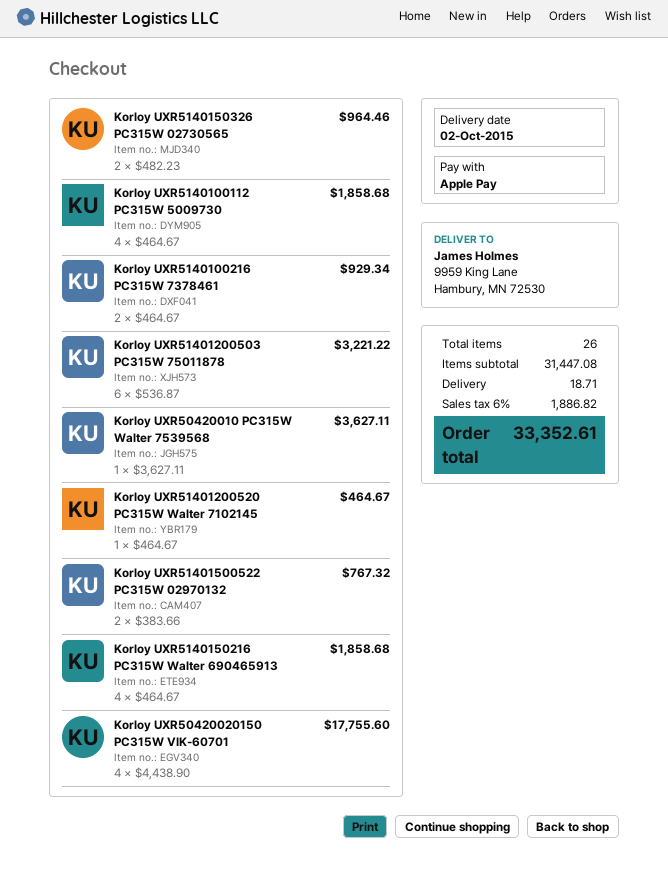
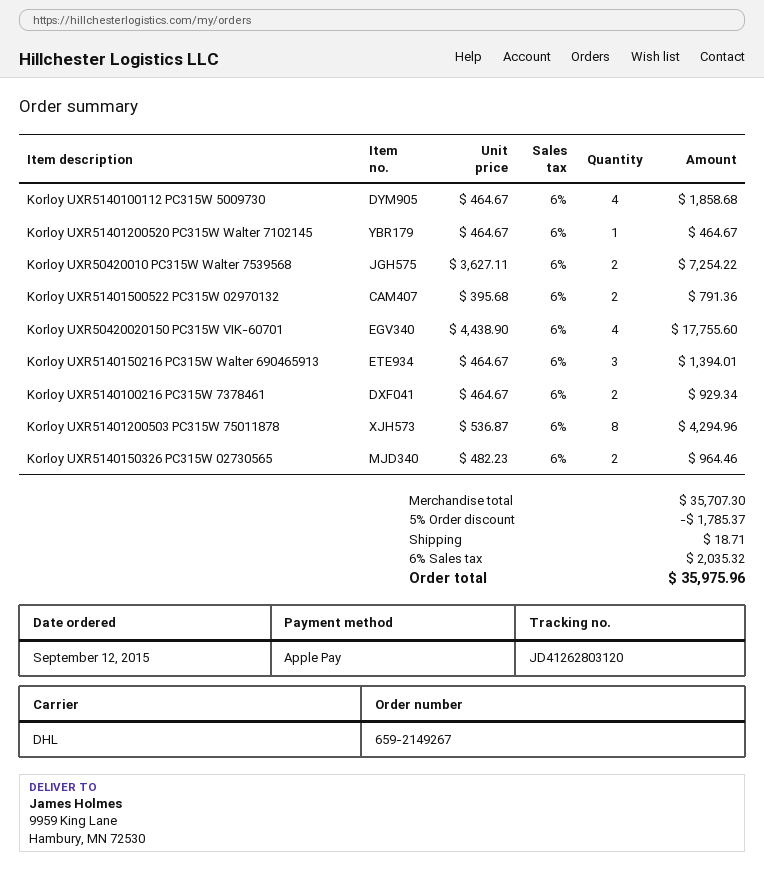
Korloy UXR51401200503 PC315W 75011878: 6 x 536.87 = 3221.22 -> 8 x 536.87 = 4294.96
Korloy UXR50420010 PC315W Walter 7539568: 1 x 3627.11 = 3627.11 -> 2 x 3627.11 = 7254.22
Korloy UXR51401500522 PC315W 02970132: 2 x 383.66 = 767.32 -> 2 x 395.68 = 791.36
Korloy UXR5140150216 PC315W Walter 690465913: 4 x 464.67 = 1858.68 -> 3 x 464.67 = 1394.01
subtotal: 31447.08 -> 35707.30
discount: none -> 5% = 1785.37
tax: 6% = 1886.82 -> 6% = 2035.32
total: 33352.61 -> 35975.96

